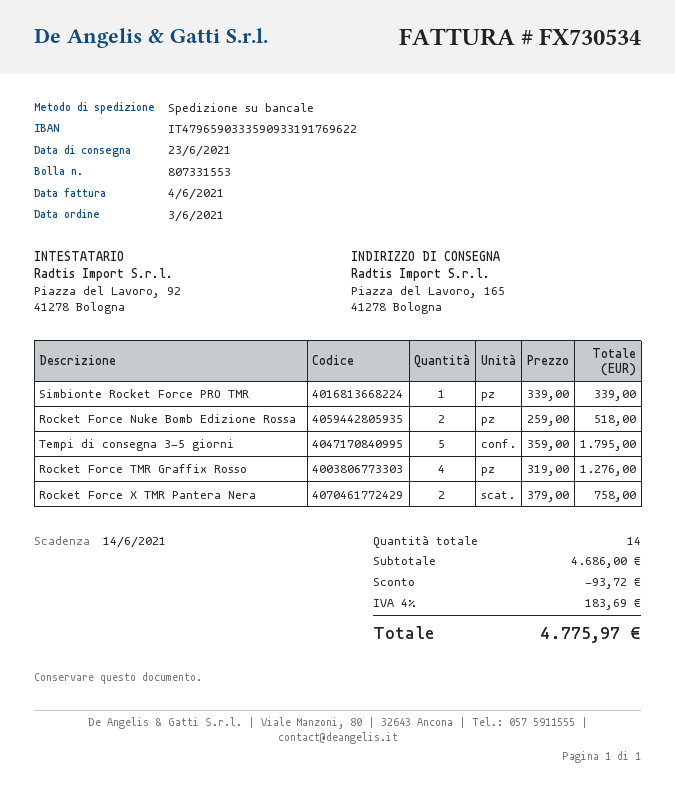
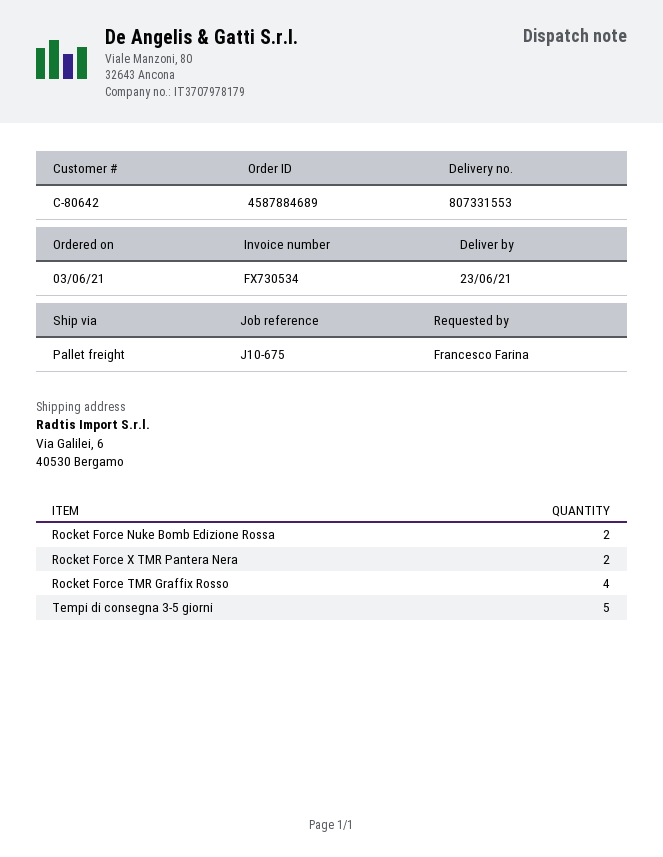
ship to: Piazza del Lavoro, 165, 41278 Bologna -> Via Galilei, 6, 40530 Bergamo
Simbionte Rocket Force PRO TMR: 1 -> none

